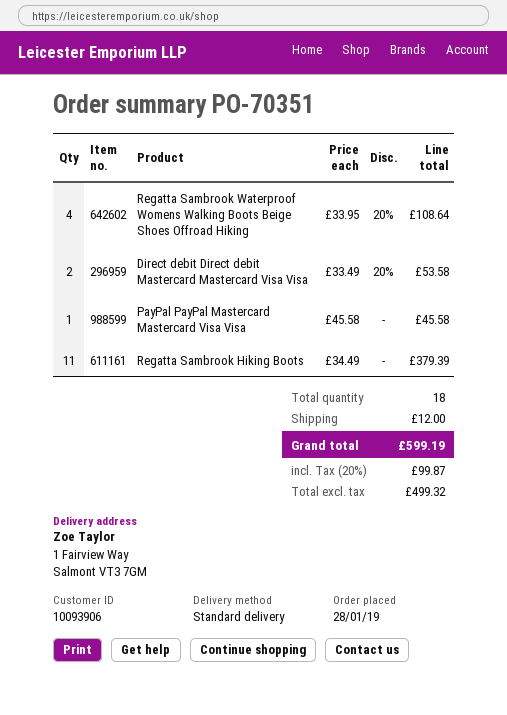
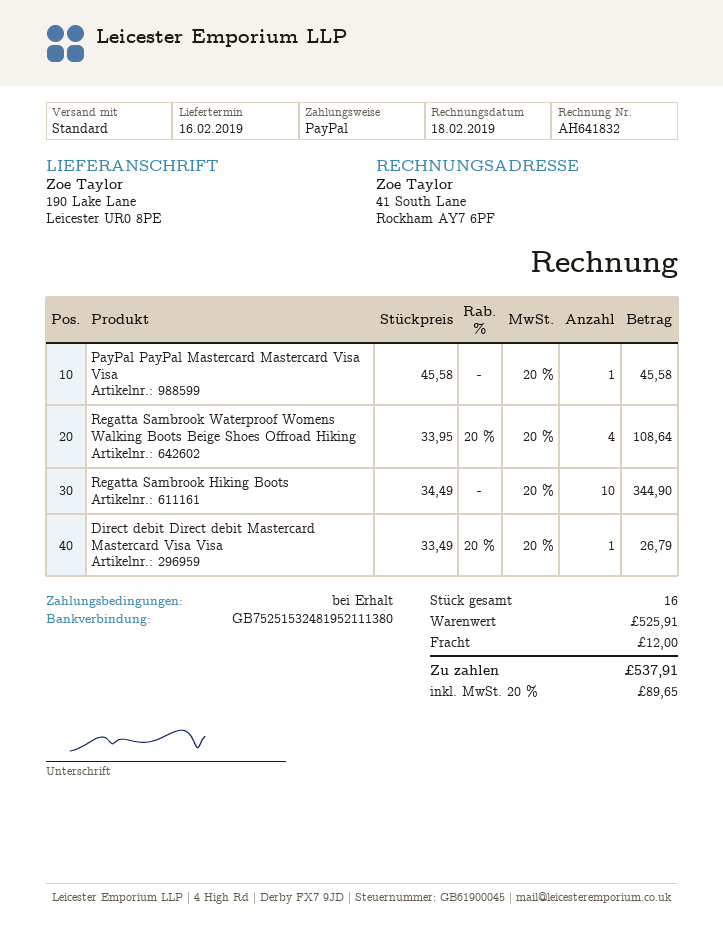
ship to: 1 Fairview Way, Salmont VT3 7GM -> 190 Lake Lane, Leicester UR0 8PE
Direct debit Direct debit Mastercard Mastercard Visa Visa: 2 x 33.49 - 20% = 53.58 -> 1 x 33.49 - 20% = 26.79
Regatta Sambrook Hiking Boots: 11 x 34.49 = 379.39 -> 10 x 34.49 = 344.90
total quantity: 18 -> 16
tax: 20% = 99.87 -> 20% = 89.65
total: 599.19 -> 537.91

